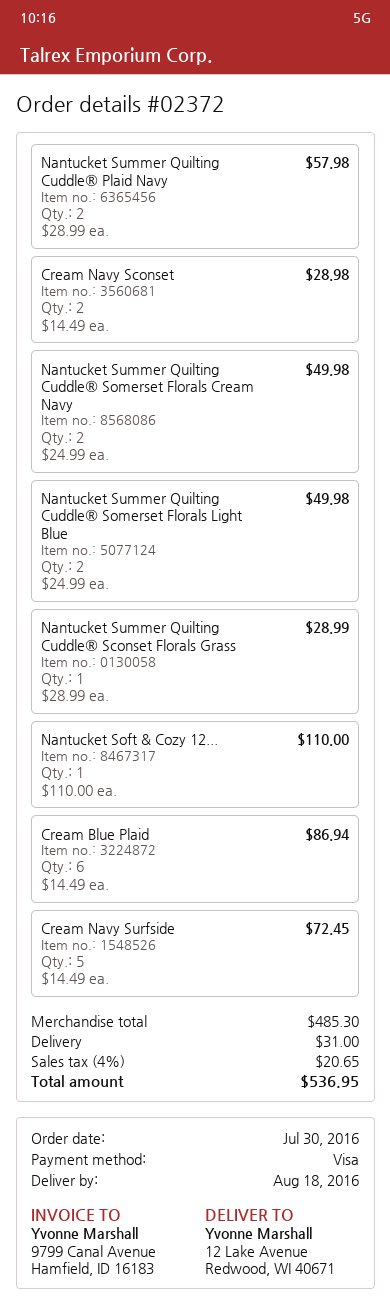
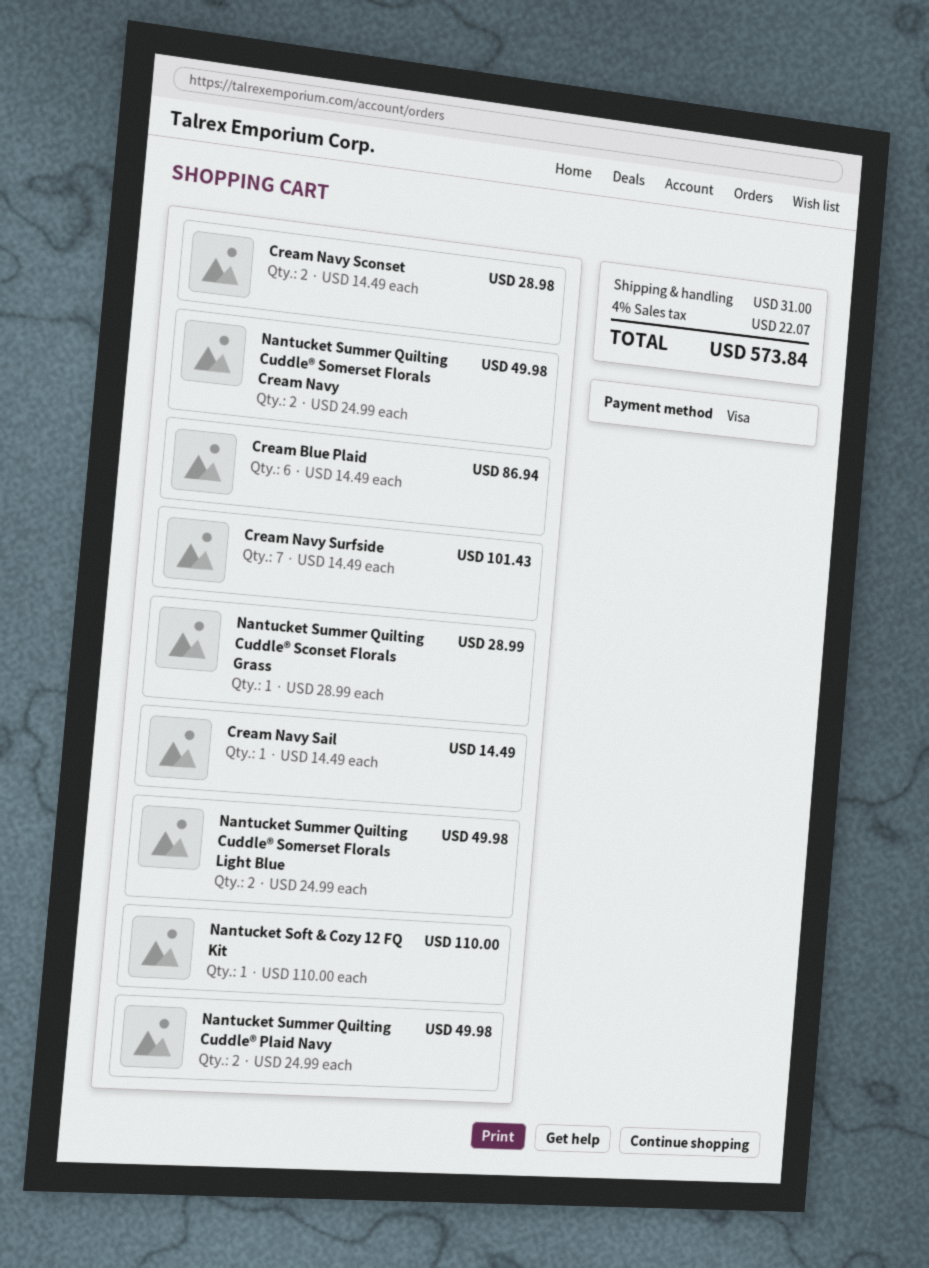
Nantucket Summer Quilting Cuddle® Plaid Navy: 2 x 28.99 = 57.98 -> 2 x 24.99 = 49.98
Cream Navy Surfside: 5 x 14.49 = 72.45 -> 7 x 14.49 = 101.43
Cream Navy Sail: none -> 1 x 14.49 = 14.49
tax: 4% = 20.65 -> 4% = 22.07
total: 536.95 -> 573.84

